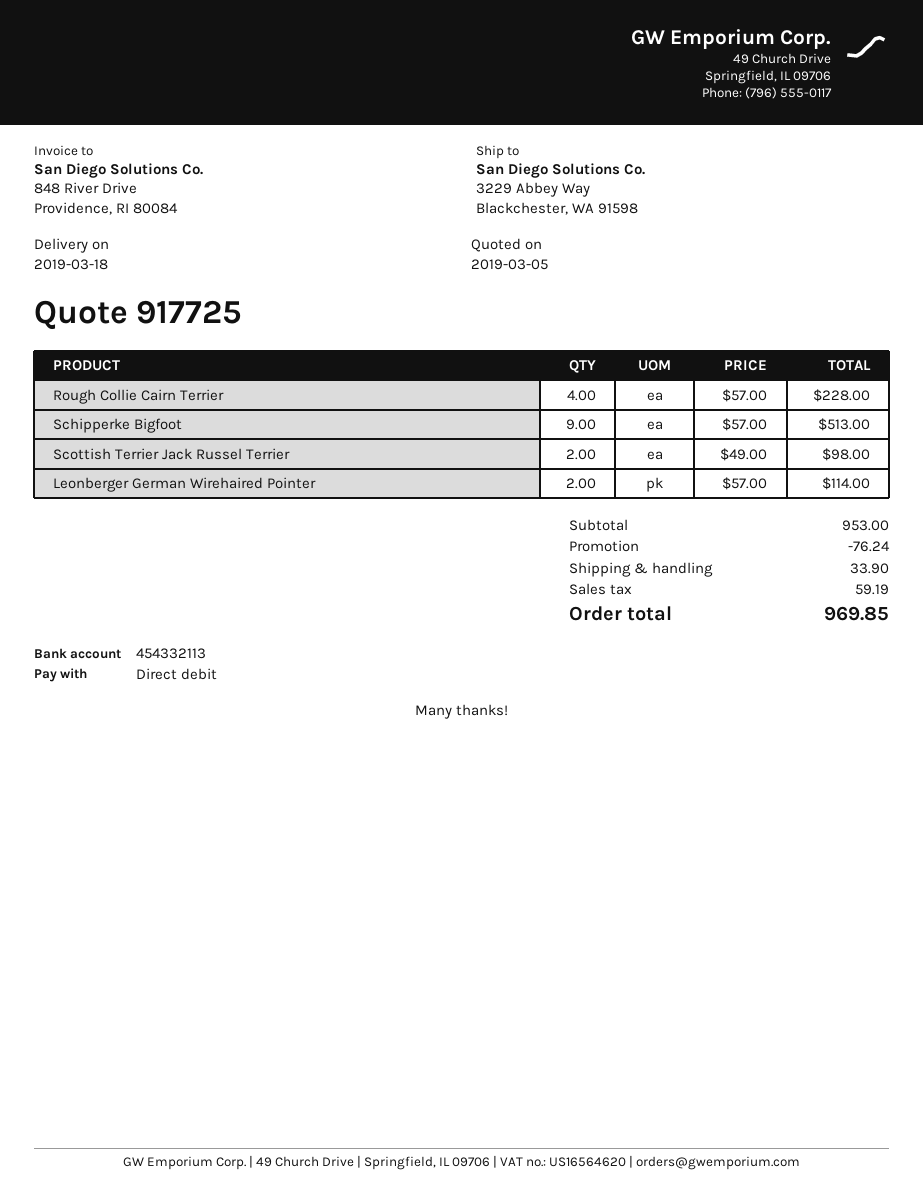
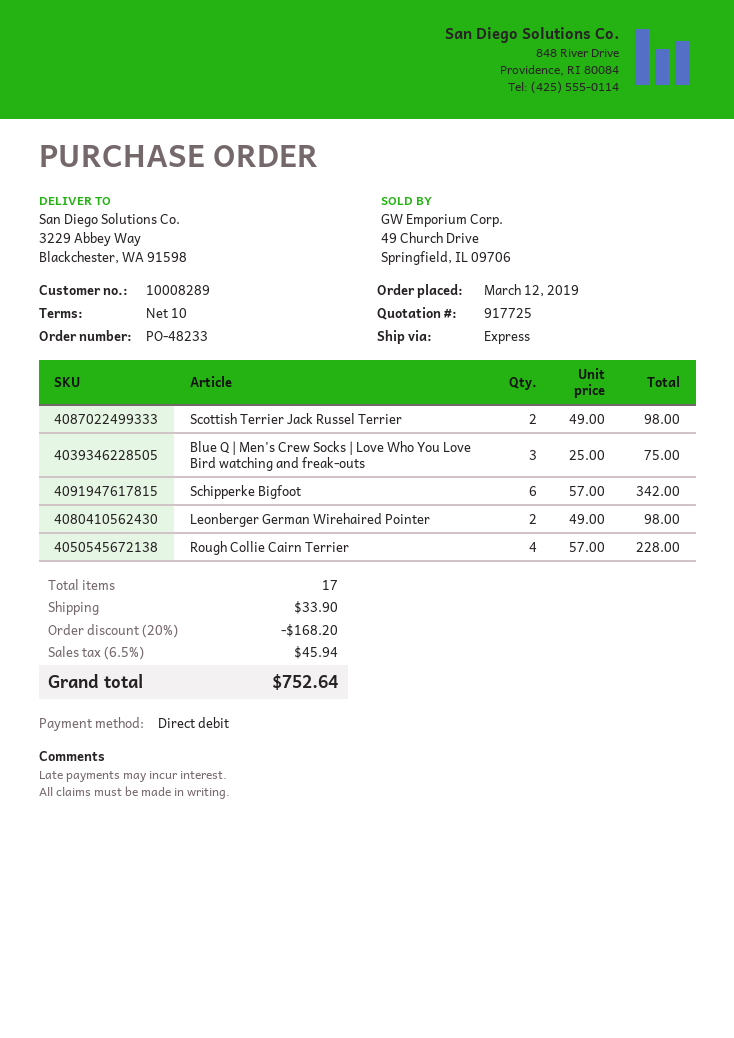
Schipperke Bigfoot: 9 x 57.00 = 513.00 -> 6 x 57.00 = 342.00
Leonberger German Wirehaired Pointer: 2 x 57.00 = 114.00 -> 2 x 49.00 = 98.00
Blue Q | Men's Crew Socks | Love Who You Love Bird watching and freak-outs: none -> 3 x 25.00 = 75.00
discount: 76.24 -> 168.20
tax: 59.19 -> 45.94
total: 969.85 -> 752.64

